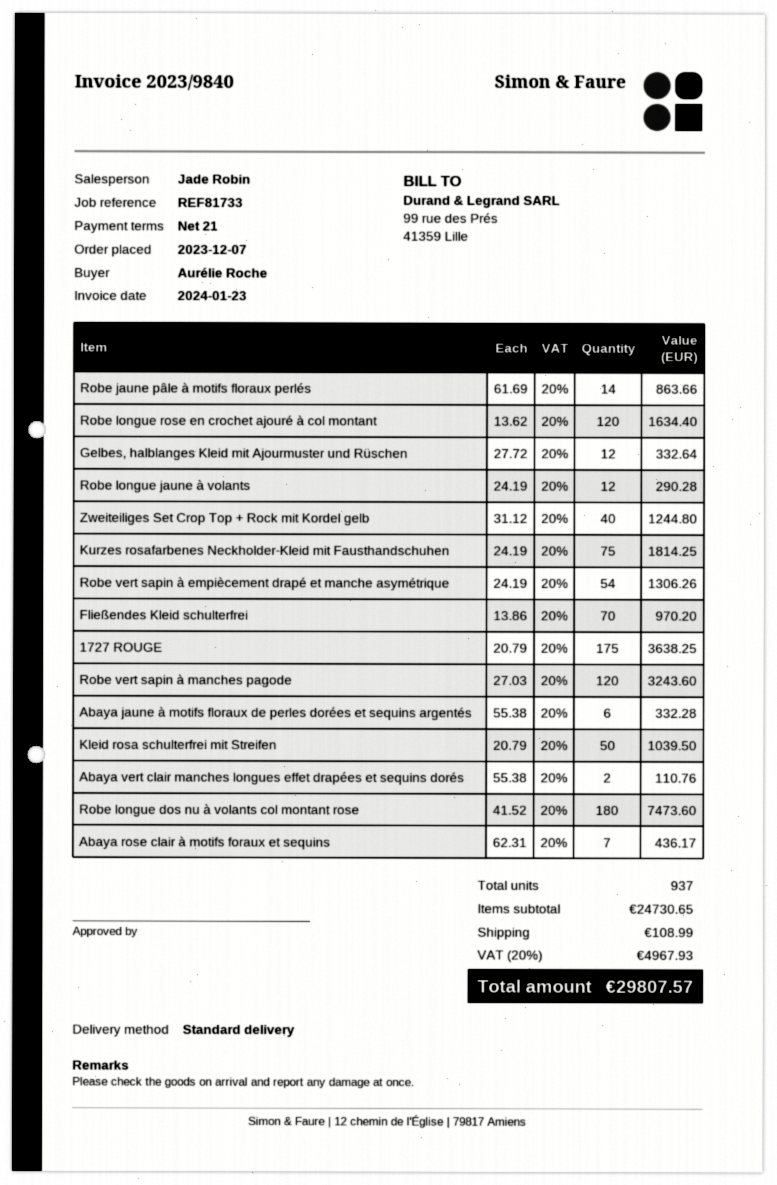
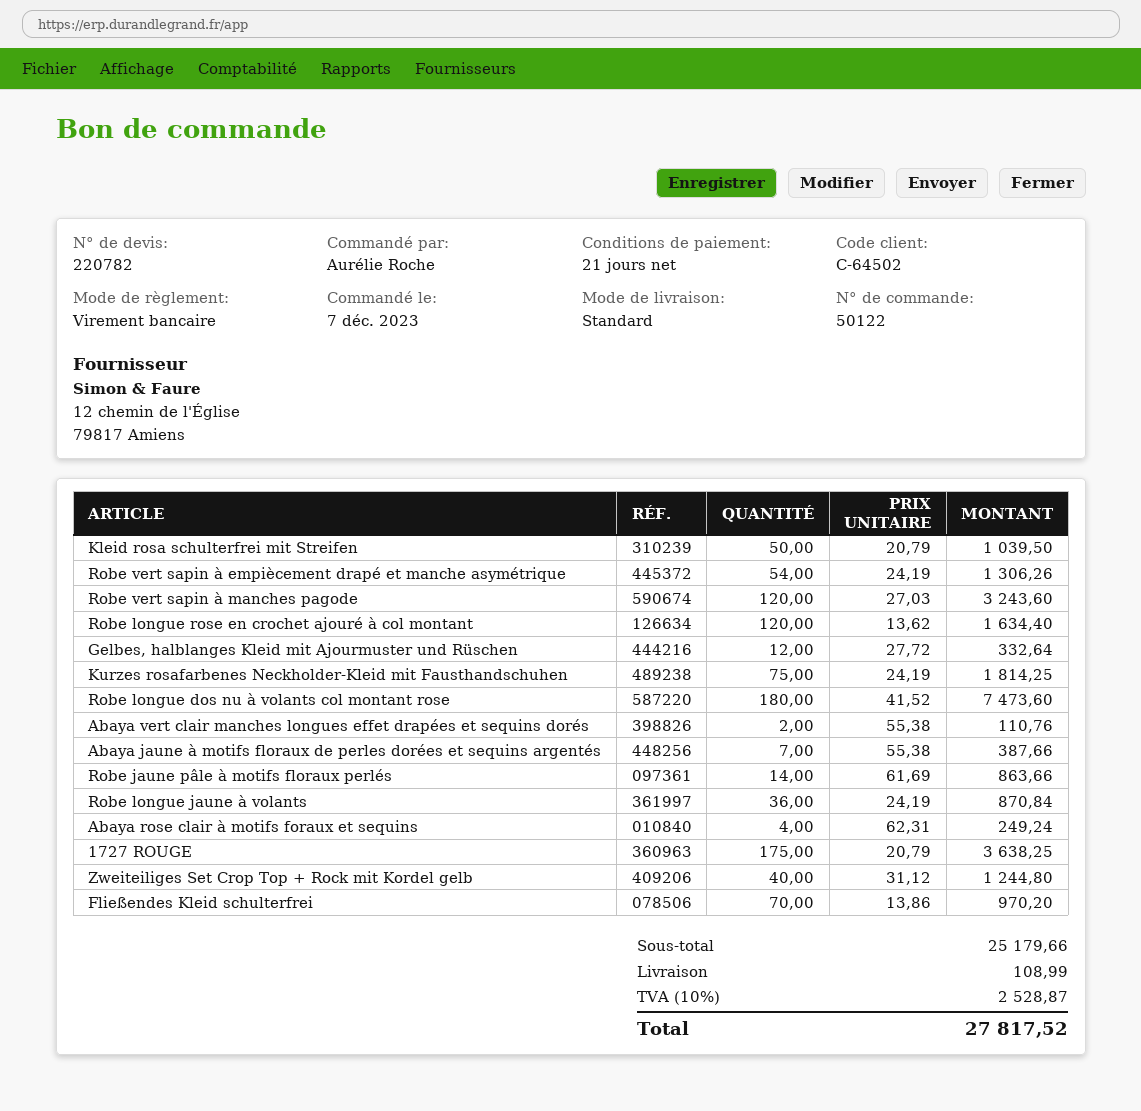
Robe longue jaune à volants: 12 x 24.19 = 290.28 -> 36 x 24.19 = 870.84
Abaya jaune à motifs floraux de perles dorées et sequins argentés: 6 x 55.38 = 332.28 -> 7 x 55.38 = 387.66
Abaya rose clair à motifs foraux et sequins: 7 x 62.31 = 436.17 -> 4 x 62.31 = 249.24
subtotal: 24730.65 -> 25179.66
tax: 20% = 4967.93 -> 10% = 2528.87
total: 29807.57 -> 27817.52

